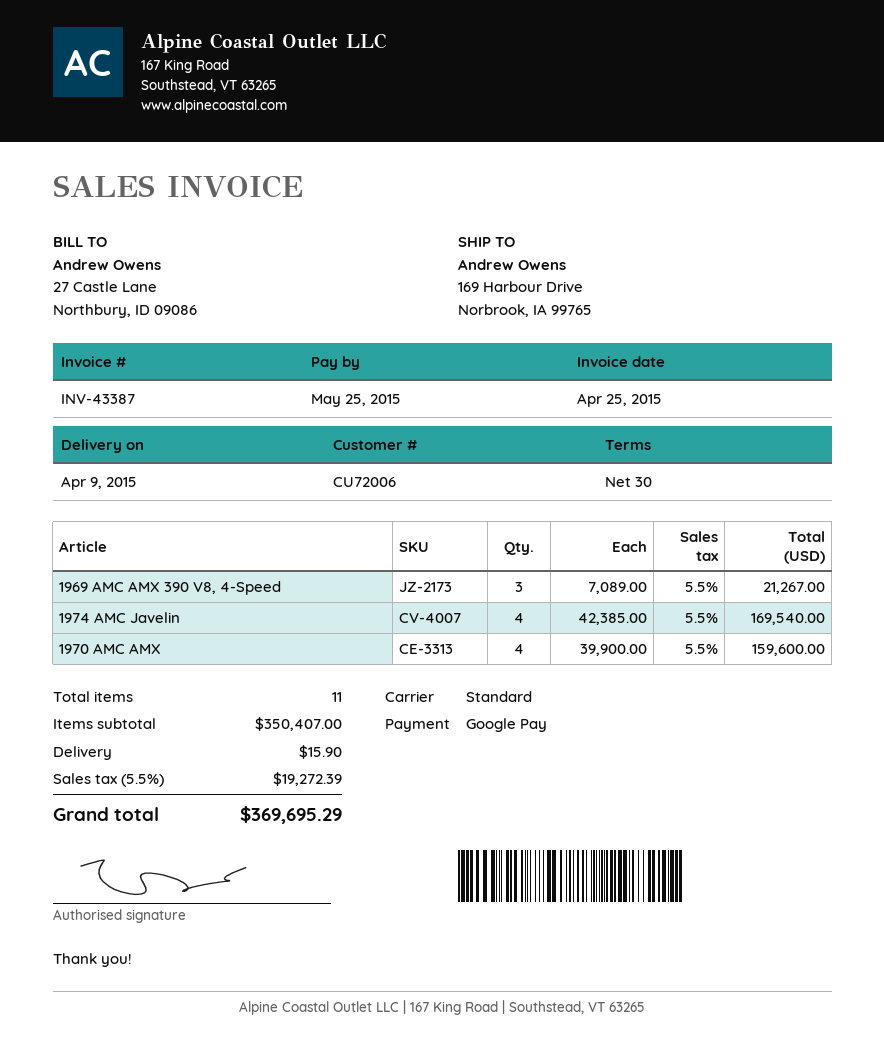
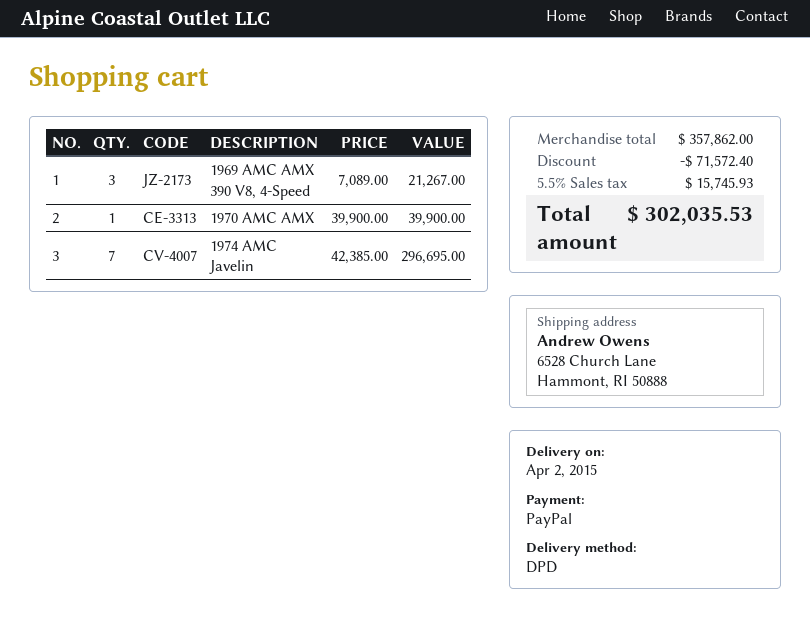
delivery date: 2015-04-09 -> 2015-04-02
payment method: Google Pay -> PayPal
shipping method: standard -> DPD
ship to: 169 Harbour Drive, Norbrook, IA 99765 -> 6528 Church Lane, Hammont, RI 50888
1974 AMC Javelin: 4 x 42385.00 = 169540.00 -> 7 x 42385.00 = 296695.00
1970 AMC AMX: 4 x 39900.00 = 159600.00 -> 1 x 39900.00 = 39900.00
subtotal: 350407.00 -> 357862.00
discount: none -> 71572.40
shipping: 15.90 -> none
tax: 5.5% = 19272.39 -> 5.5% = 15745.93
total: 369695.29 -> 302035.53

